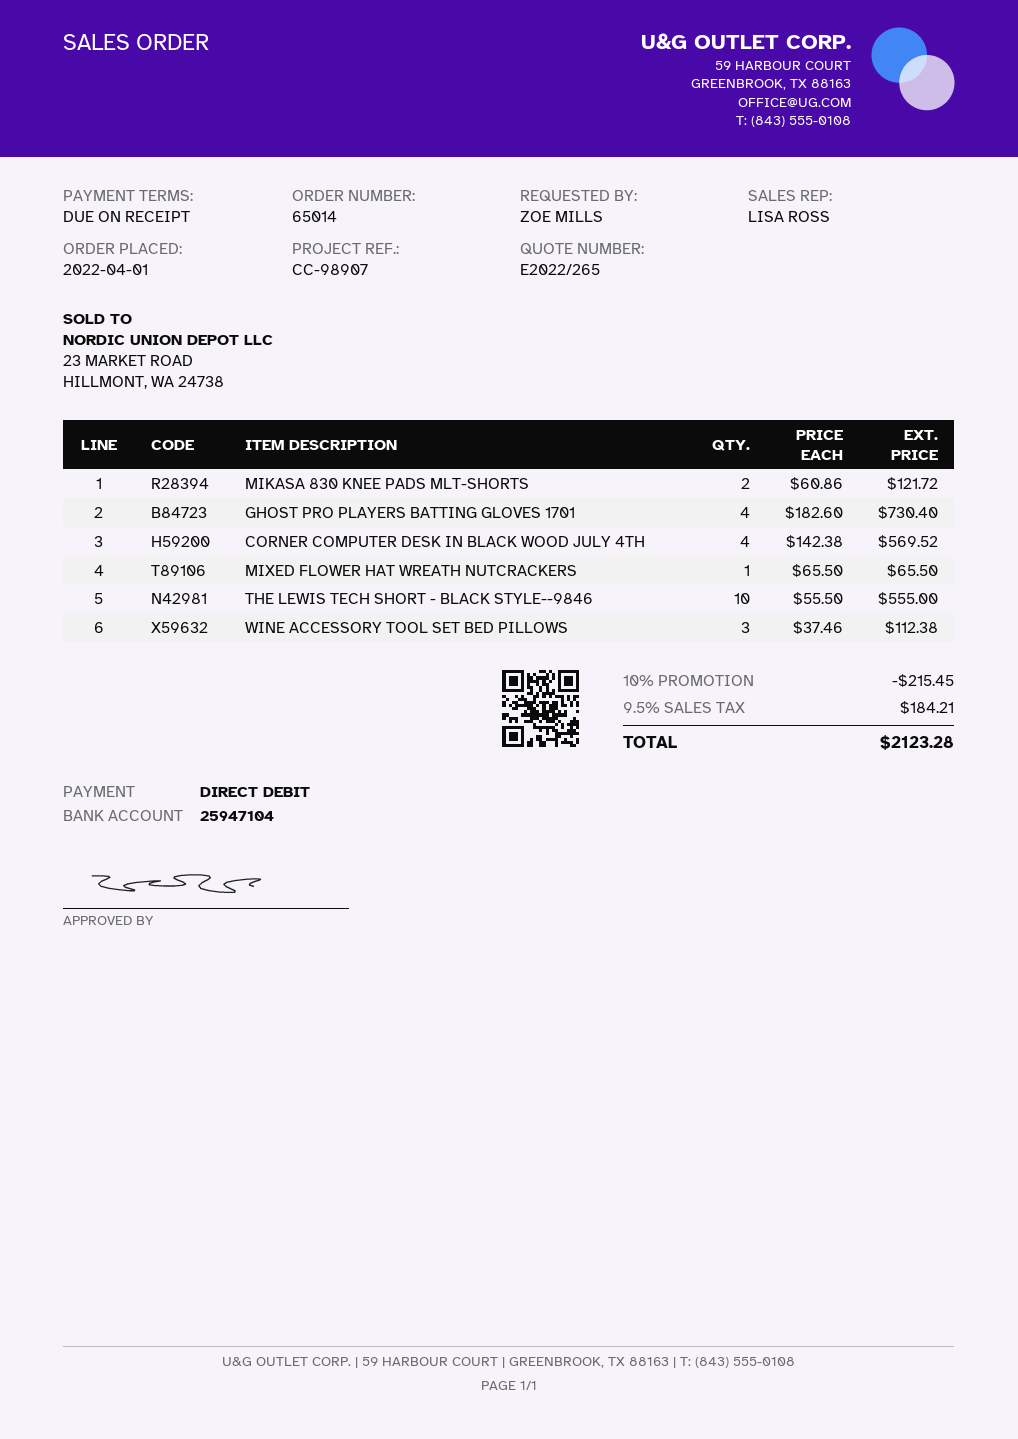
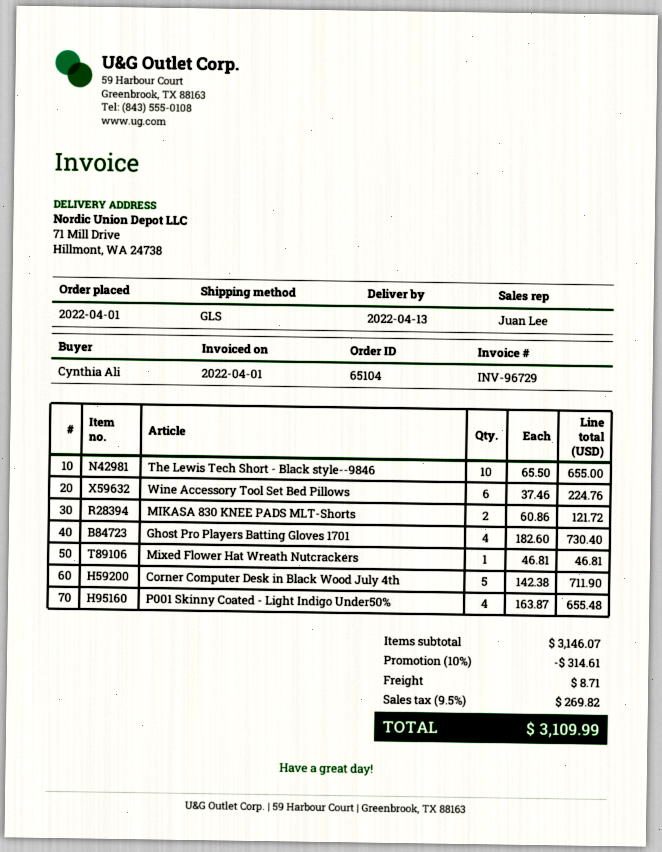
order number: 65014 -> 65104
ordered by: ZOE MILLS -> Cynthia Ali
sales rep: LISA ROSS -> Juan Lee
CORNER COMPUTER DESK IN BLACK WOOD JULY 4TH: 4 x 142.38 = 569.52 -> 5 x 142.38 = 711.90
MIXED FLOWER HAT WREATH NUTCRACKERS: 1 x 65.50 = 65.50 -> 1 x 46.81 = 46.81
THE LEWIS TECH SHORT - BLACK STYLE--9846: 10 x 55.50 = 555.00 -> 10 x 65.50 = 655.00
WINE ACCESSORY TOOL SET BED PILLOWS: 3 x 37.46 = 112.38 -> 6 x 37.46 = 224.76
P001 Skinny Coated - Light Indigo Under50%: none -> 4 x 163.87 = 655.48
discount: 10% = 215.45 -> 10% = 314.61
shipping: none -> 8.71
tax: 9.5% = 184.21 -> 9.5% = 269.82
total: 2123.28 -> 3109.99

